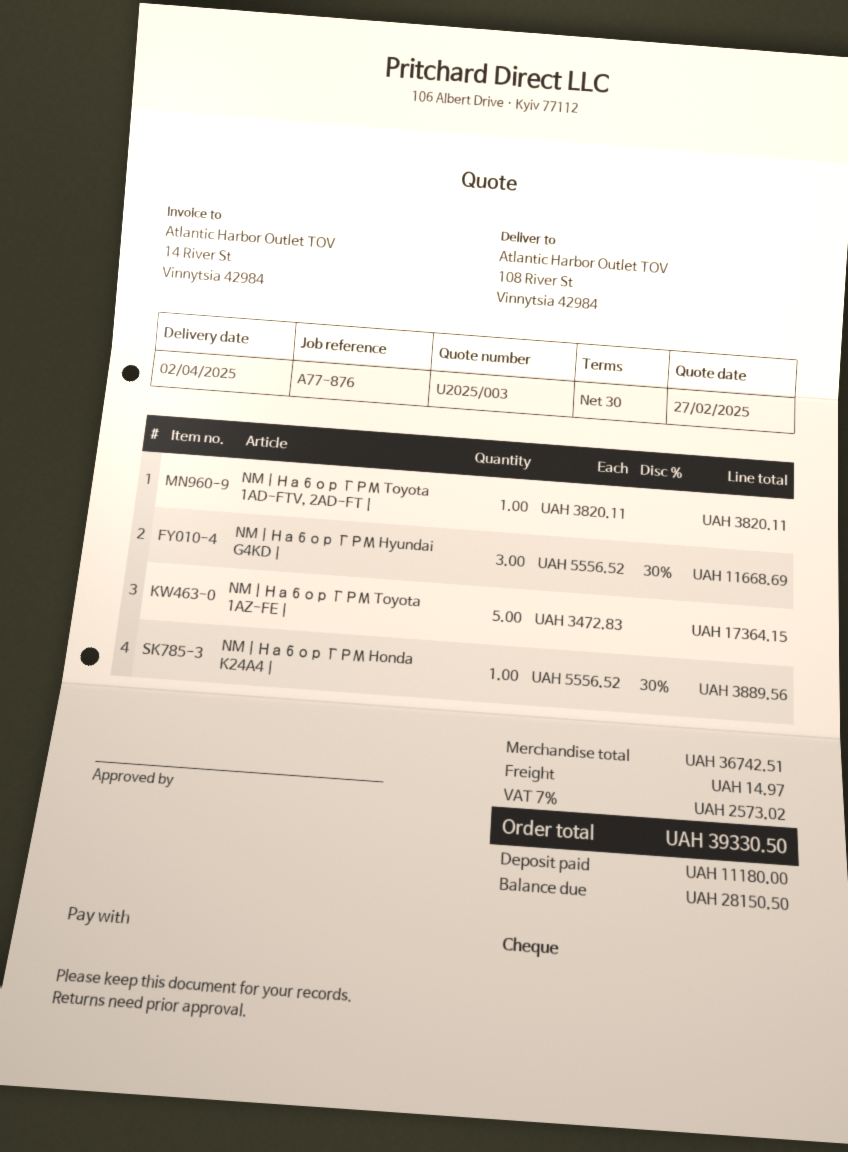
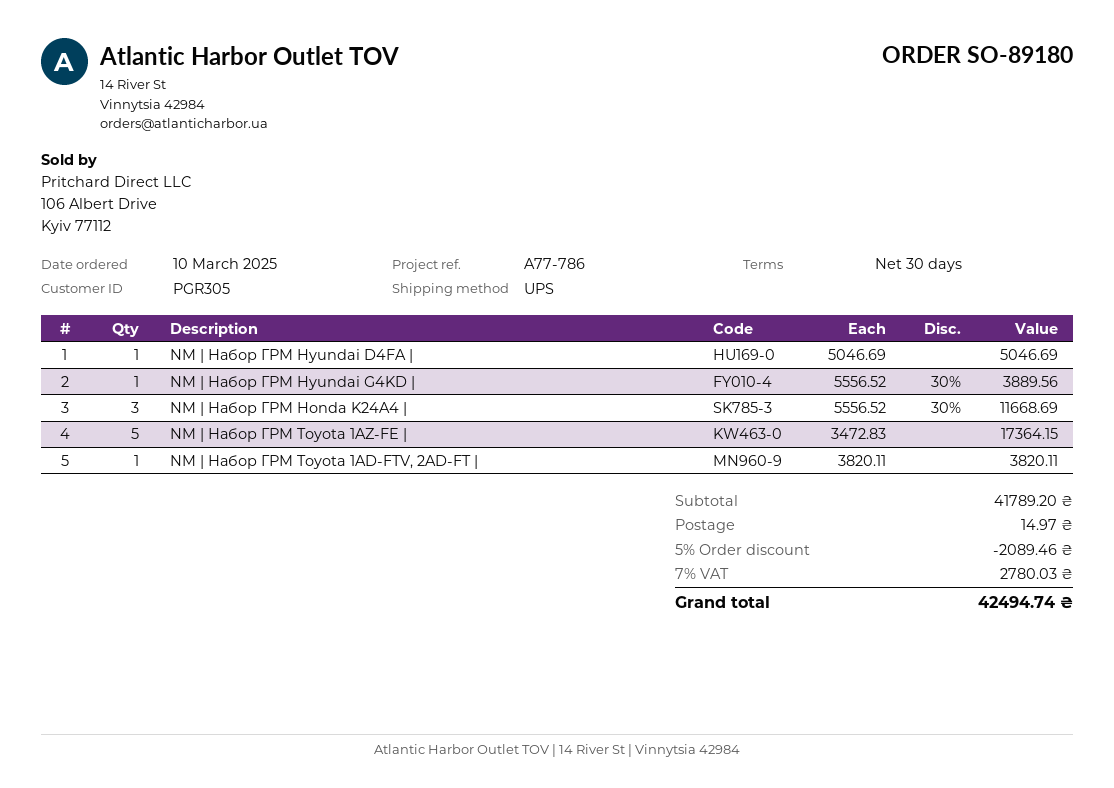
reference: A77-876 -> A77-786
NM | Набор ГРМ Hyundai G4KD |: 3 x 5556.52 - 30% = 11668.69 -> 1 x 5556.52 - 30% = 3889.56
NM | Набор ГРМ Honda K24A4 |: 1 x 5556.52 - 30% = 3889.56 -> 3 x 5556.52 - 30% = 11668.69
NM | Набор ГРМ Hyundai D4FA |: none -> 1 x 5046.69 = 5046.69
subtotal: 36742.51 -> 41789.20
discount: none -> 5% = 2089.46
tax: 7% = 2573.02 -> 7% = 2780.03
total: 39330.50 -> 42494.74

